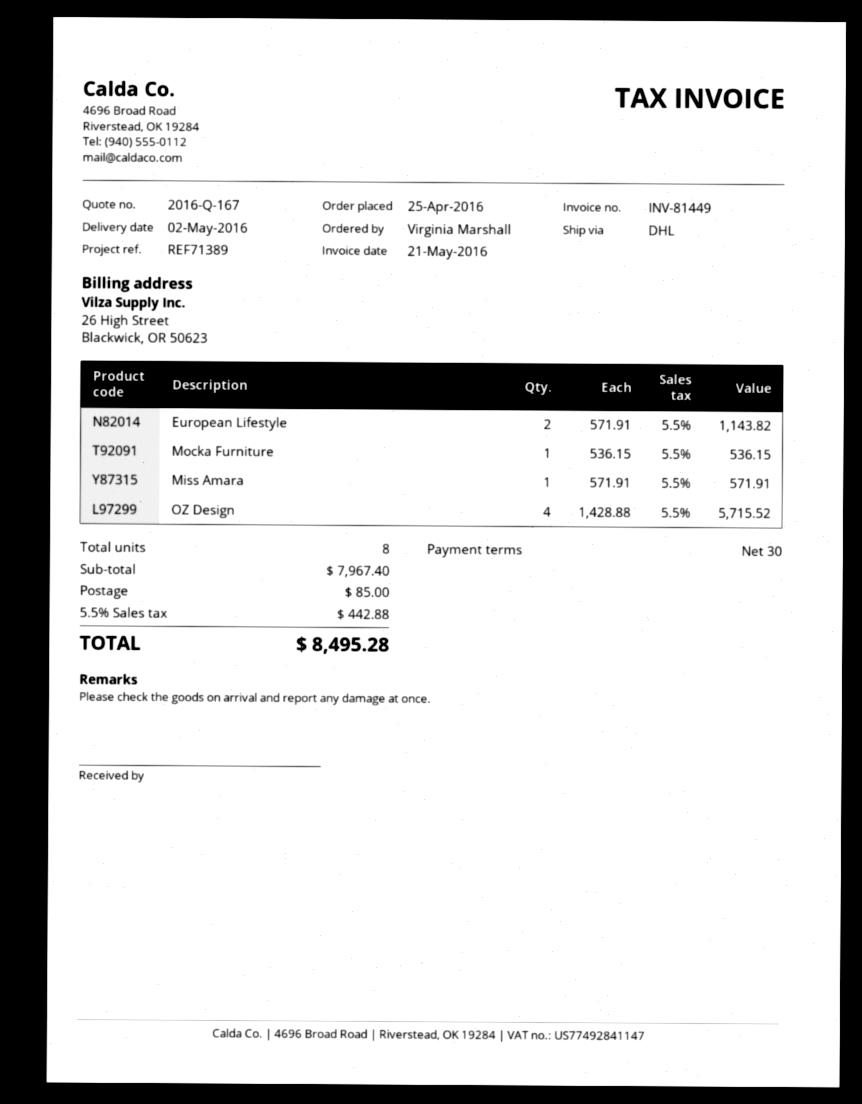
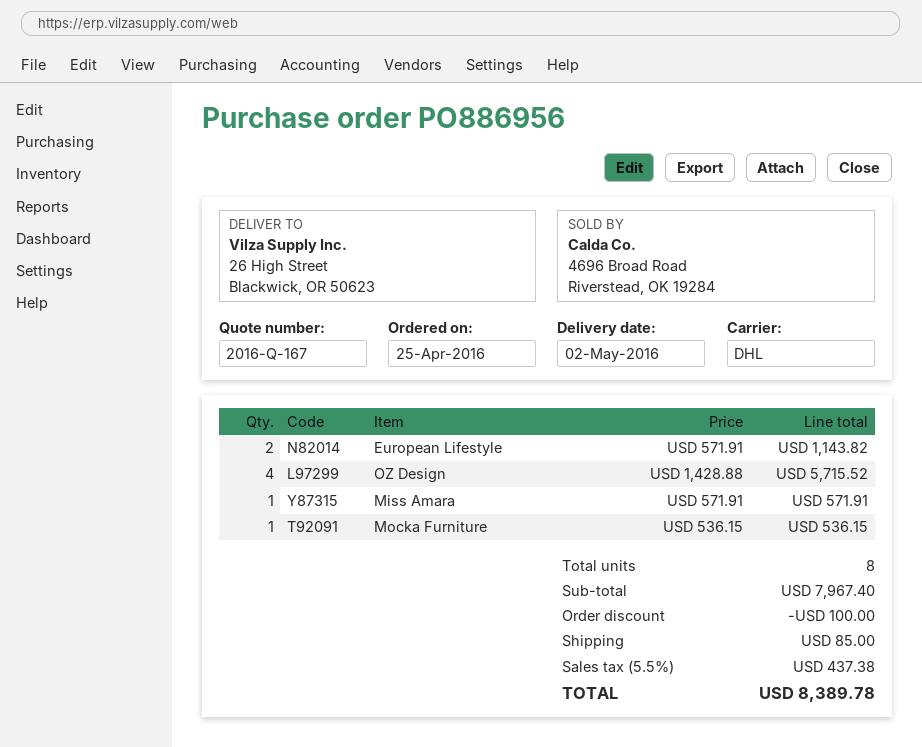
discount: none -> 100.00
tax: 5.5% = 442.88 -> 5.5% = 437.38
total: 8495.28 -> 8389.78

